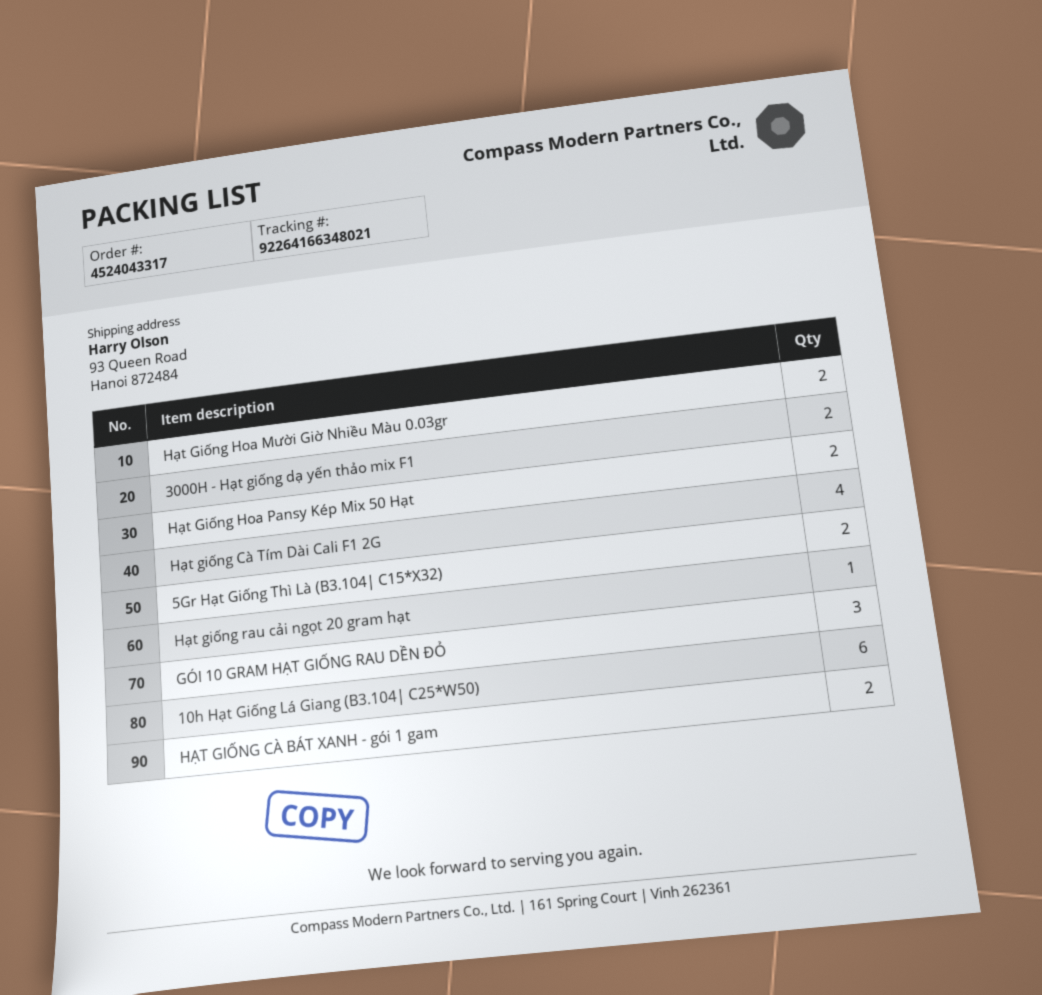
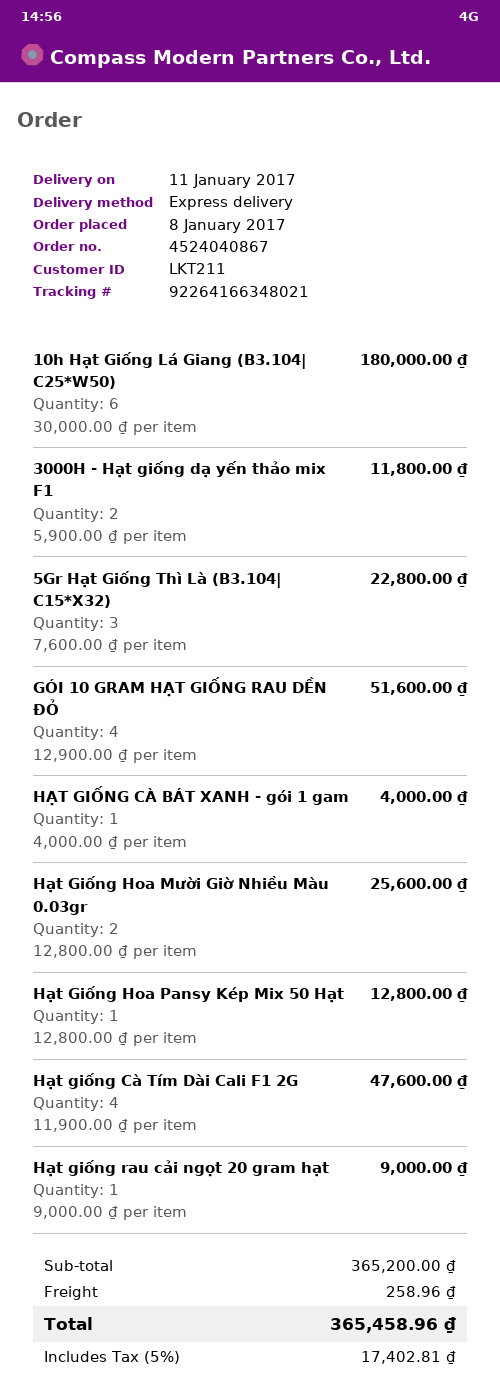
order number: 4524043317 -> 4524040867
Hạt Giống Hoa Pansy Kép Mix 50 Hạt: 2 -> 1
5Gr Hạt Giống Thì Là (B3.104| C15*X32): 2 -> 3
GÓI 10 GRAM HẠT GIỐNG RAU DỀN ĐỎ: 3 -> 4
HẠT GIỐNG CÀ BÁT XANH - gói 1 gam: 2 -> 1

